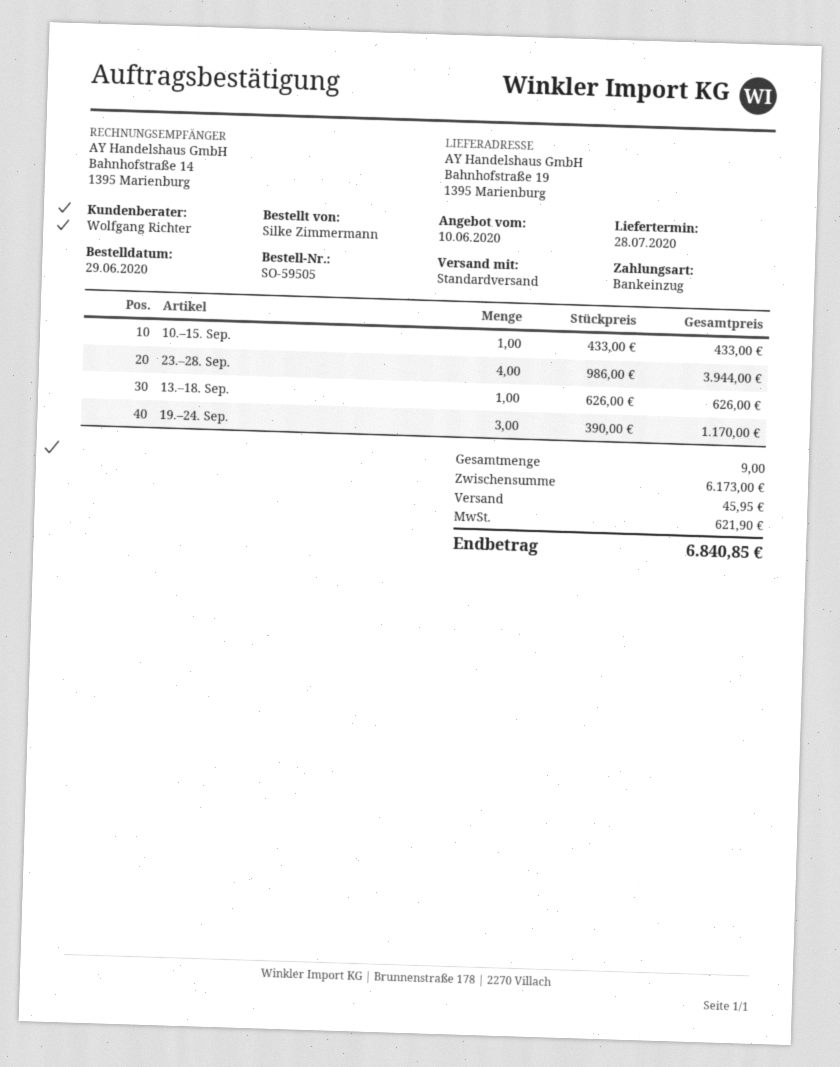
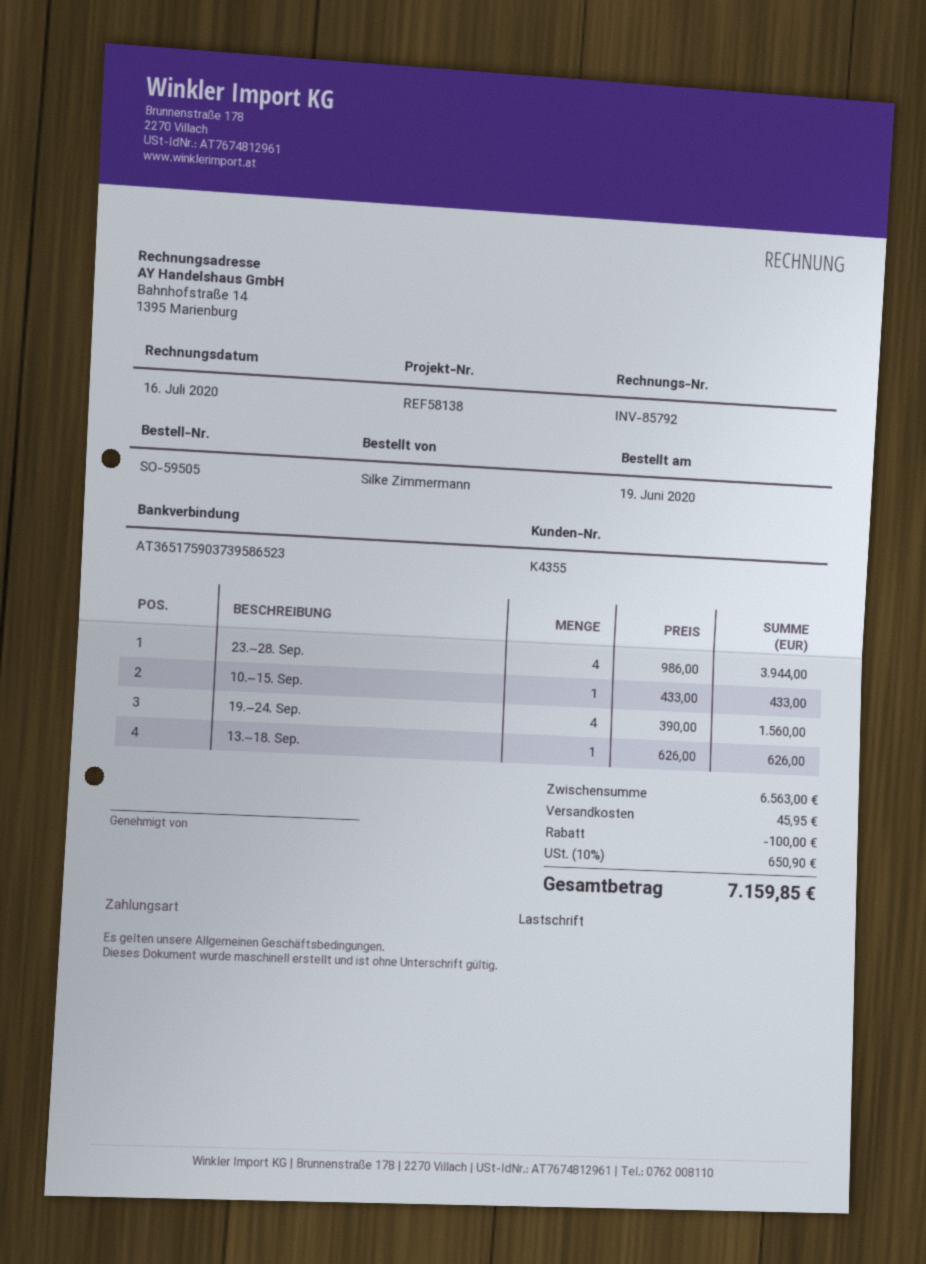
order date: 2020-06-29 -> 2020-06-19
19.–24. Sep.: 3 x 390.00 = 1170.00 -> 4 x 390.00 = 1560.00
subtotal: 6173.00 -> 6563.00
discount: none -> 100.00
tax: 621.90 -> 650.90
total: 6840.85 -> 7159.85

